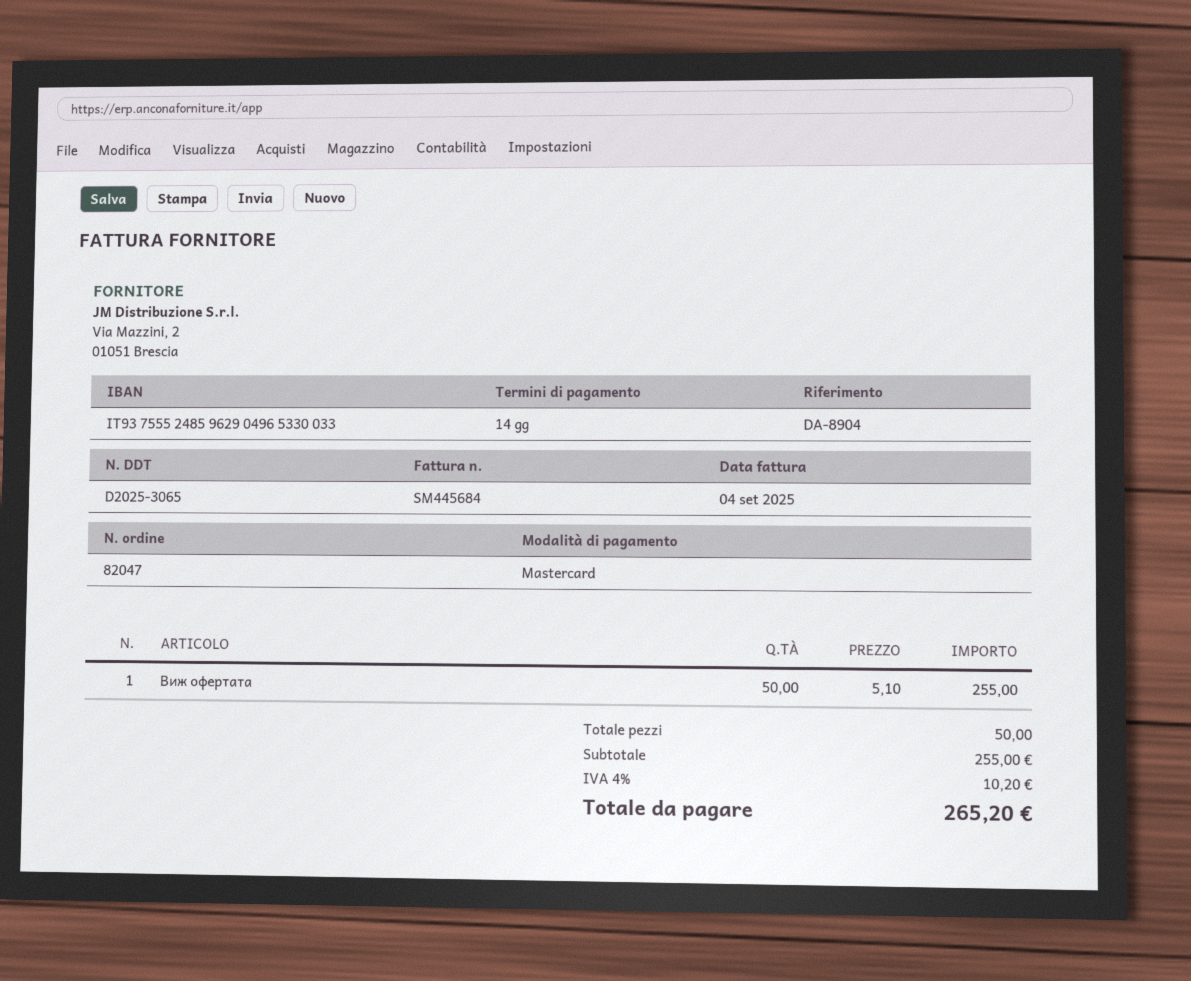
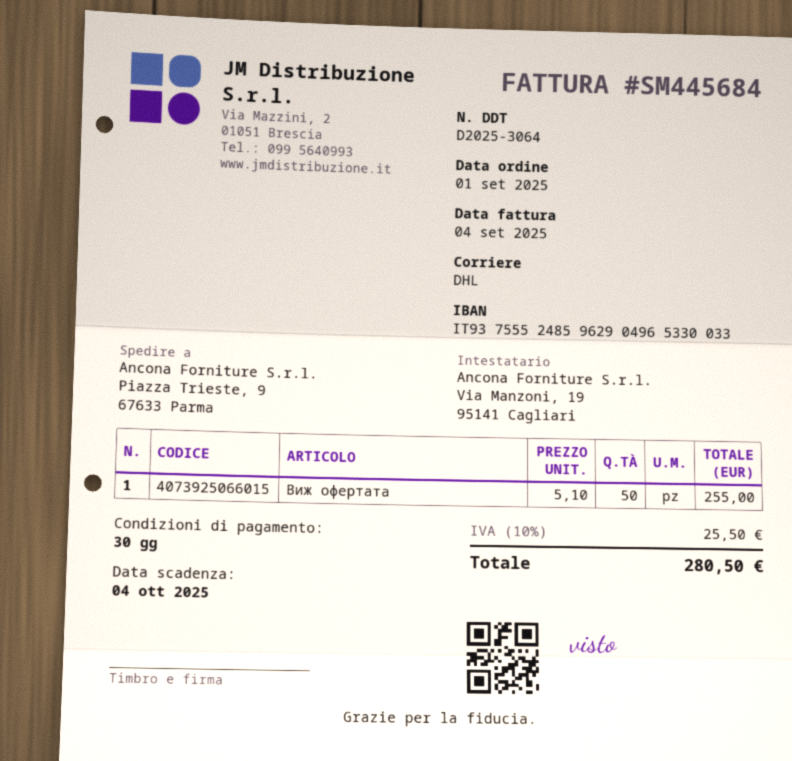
delivery note number: D2025-3065 -> D2025-3064
payment terms: 14 days -> 30 days
tax: 4% = 10.20 -> 10% = 25.50
total: 265.20 -> 280.50

